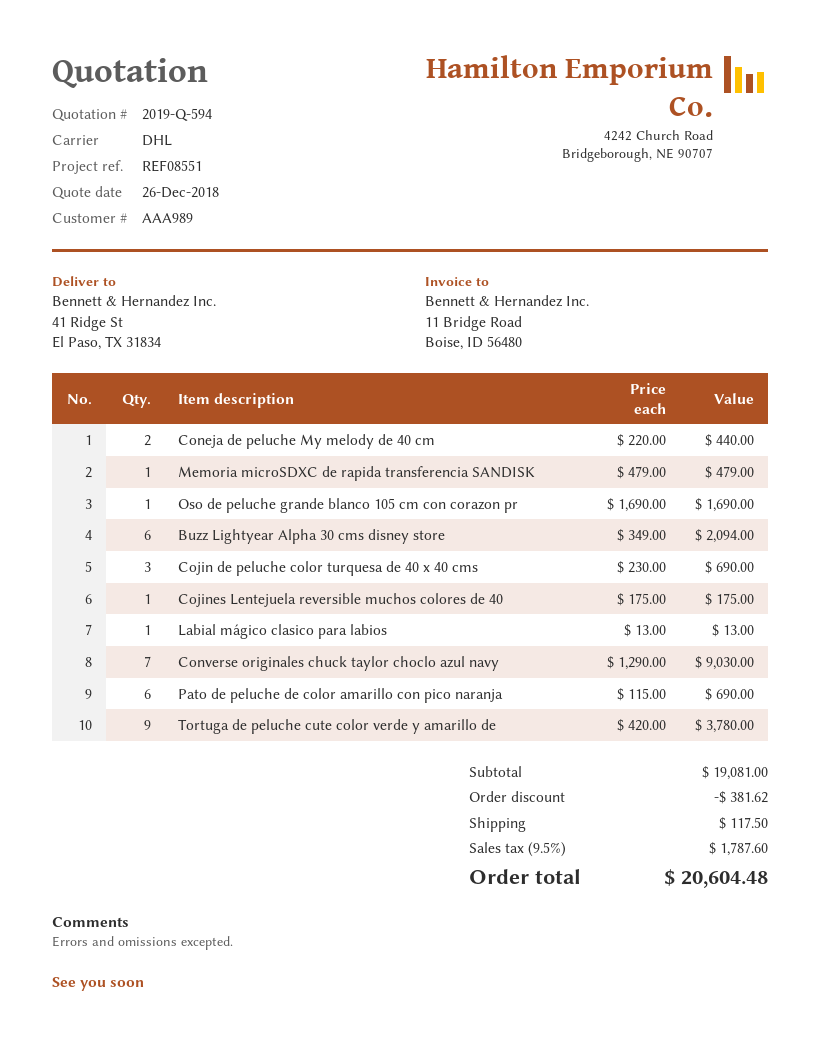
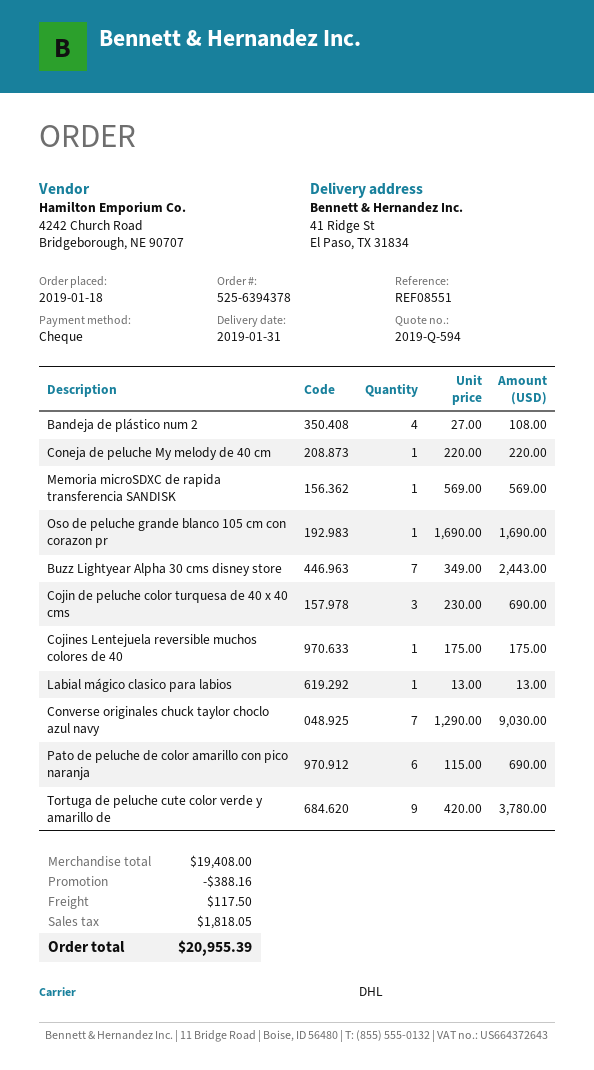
Coneja de peluche My melody de 40 cm: 2 x 220.00 = 440.00 -> 1 x 220.00 = 220.00
Memoria microSDXC de rapida transferencia SANDISK: 1 x 479.00 = 479.00 -> 1 x 569.00 = 569.00
Buzz Lightyear Alpha 30 cms disney store: 6 x 349.00 = 2094.00 -> 7 x 349.00 = 2443.00
Bandeja de plástico num 2: none -> 4 x 27.00 = 108.00
subtotal: 19081.00 -> 19408.00
discount: 381.62 -> 388.16
tax: 1787.60 -> 1818.05
total: 20604.48 -> 20955.39

